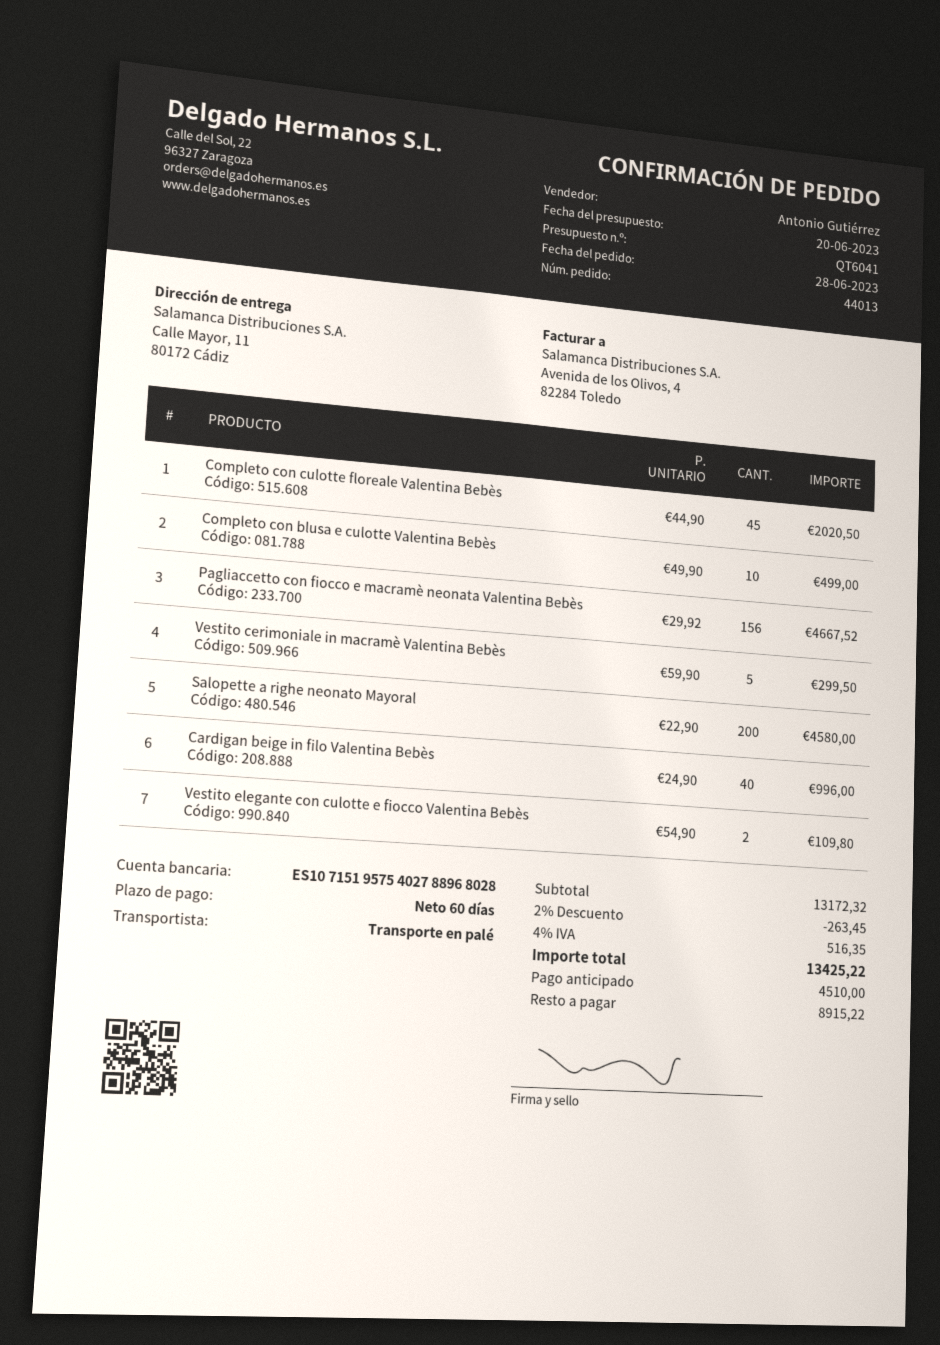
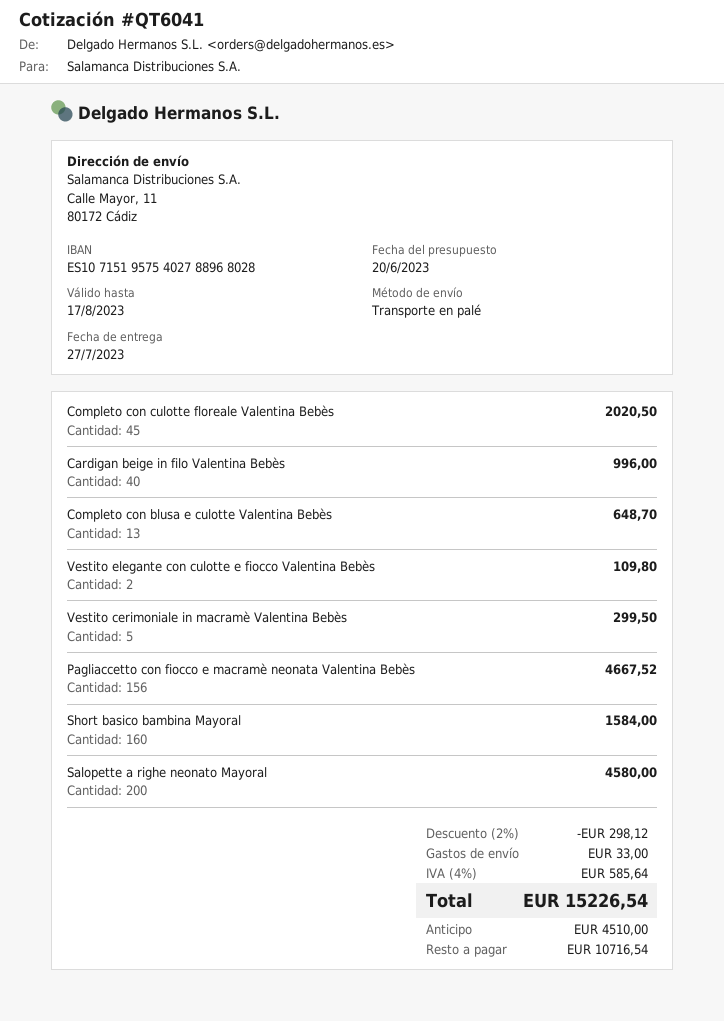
Completo con blusa e culotte Valentina Bebès: 10 for 499.00 -> 13 for 648.70
Short basico bambina Mayoral: none -> 160 for 1584.00
discount: 2% = 263.45 -> 2% = 298.12
shipping: none -> 33.00
tax: 4% = 516.35 -> 4% = 585.64
total: 13425.22 -> 15226.54
balance: 8915.22 -> 10716.54

